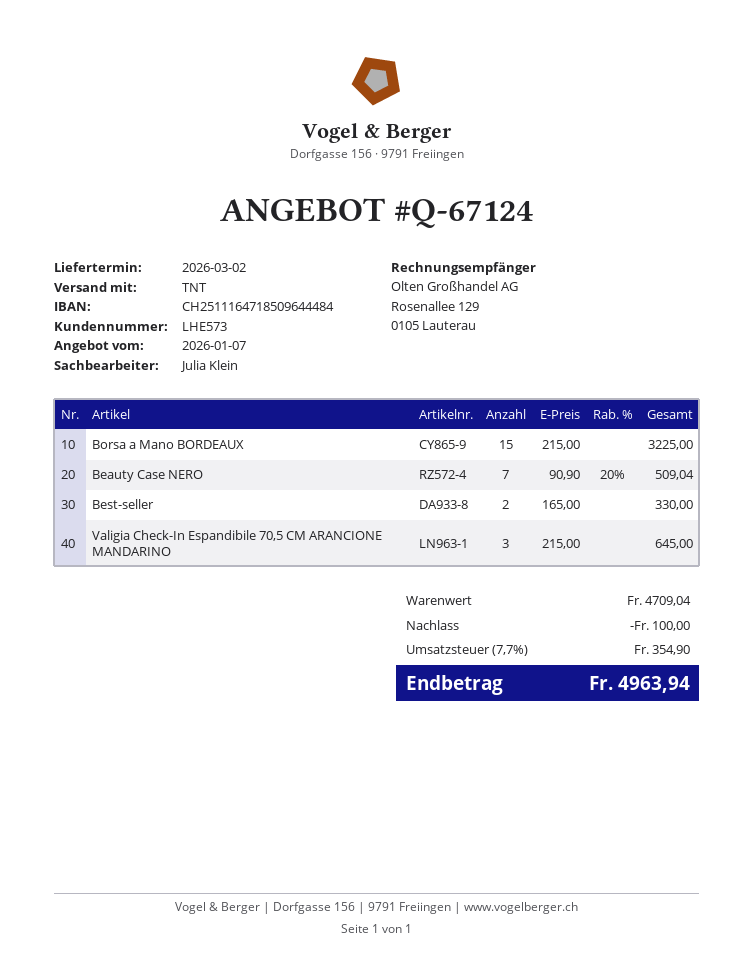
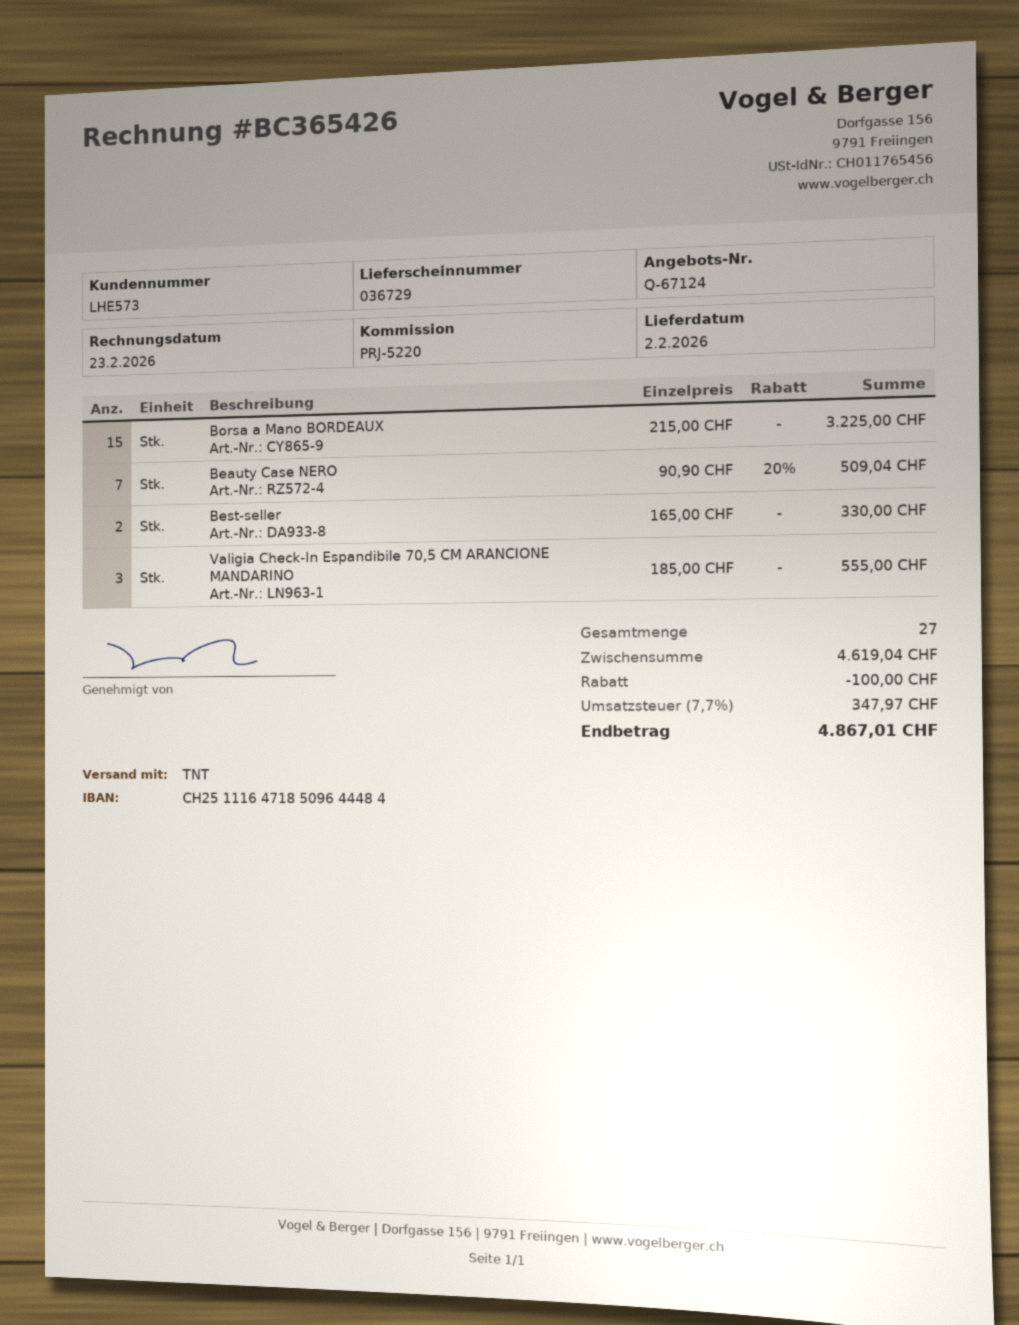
delivery date: 2026-03-02 -> 2026-02-02
Valigia Check-In Espandibile 70,5 CM ARANCIONE MANDARINO: 3 x 215.00 = 645.00 -> 3 x 185.00 = 555.00
subtotal: 4709.04 -> 4619.04
tax: 7.7% = 354.90 -> 7.7% = 347.97
total: 4963.94 -> 4867.01

